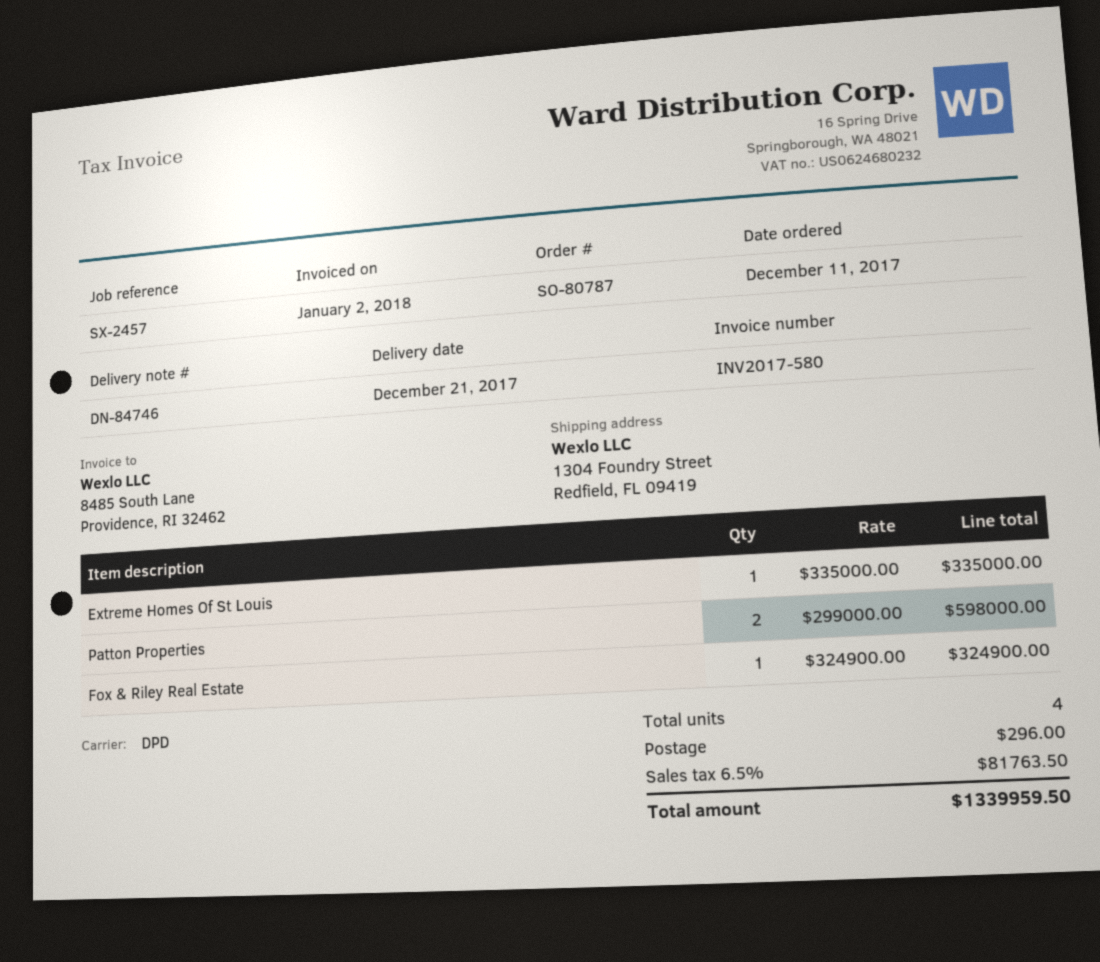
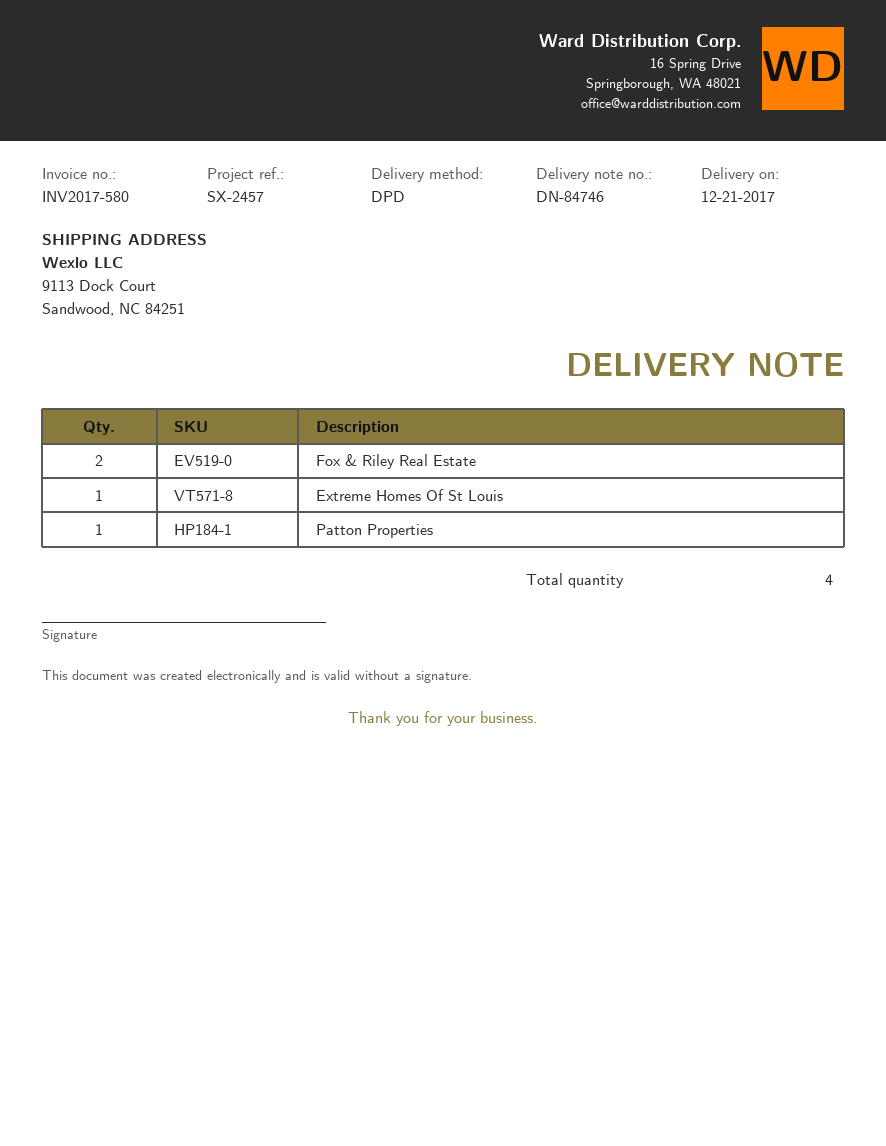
ship to: 1304 Foundry Street, Redfield, FL 09419 -> 9113 Dock Court, Sandwood, NC 84251
Patton Properties: 2 -> 1
Fox & Riley Real Estate: 1 -> 2

